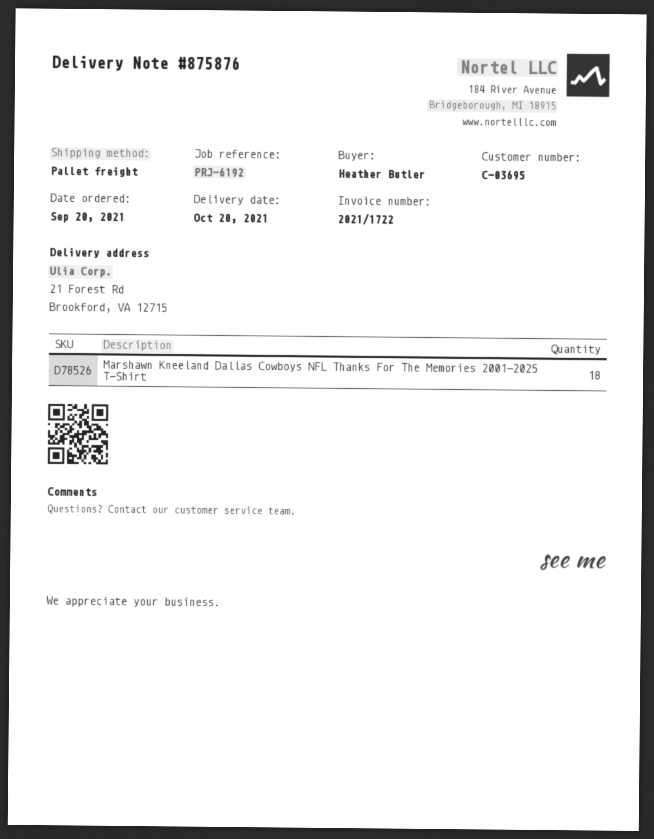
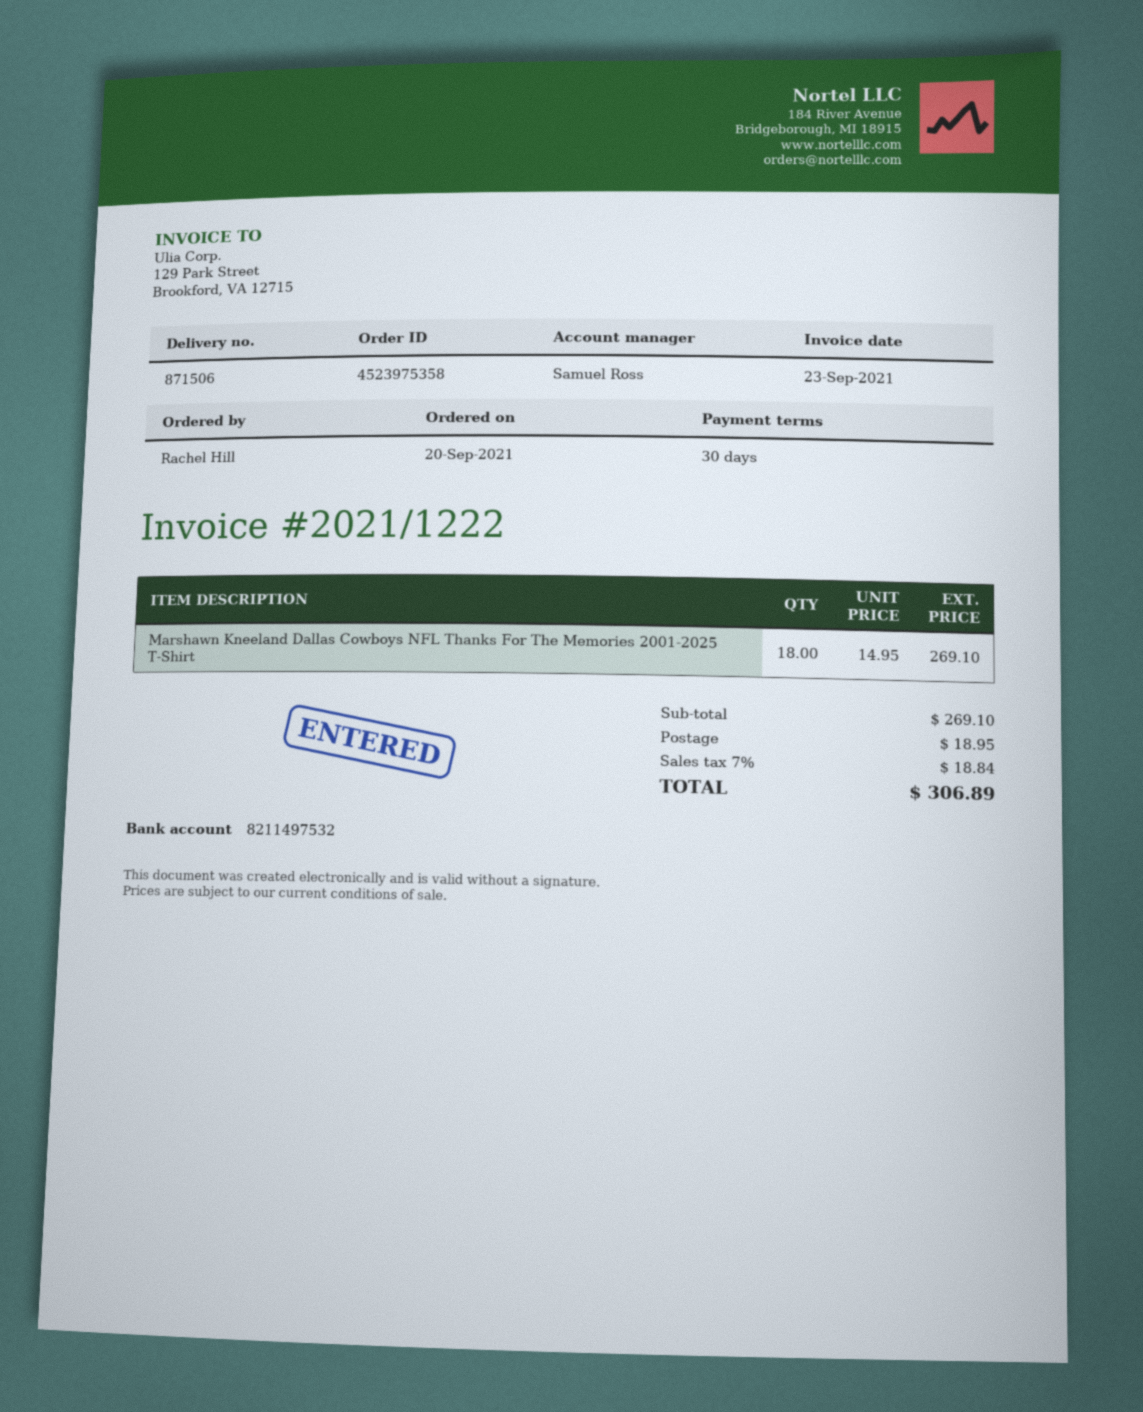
delivery note number: 875876 -> 871506
invoice number: 2021/1722 -> 2021/1222
ordered by: Heather Butler -> Rachel Hill

